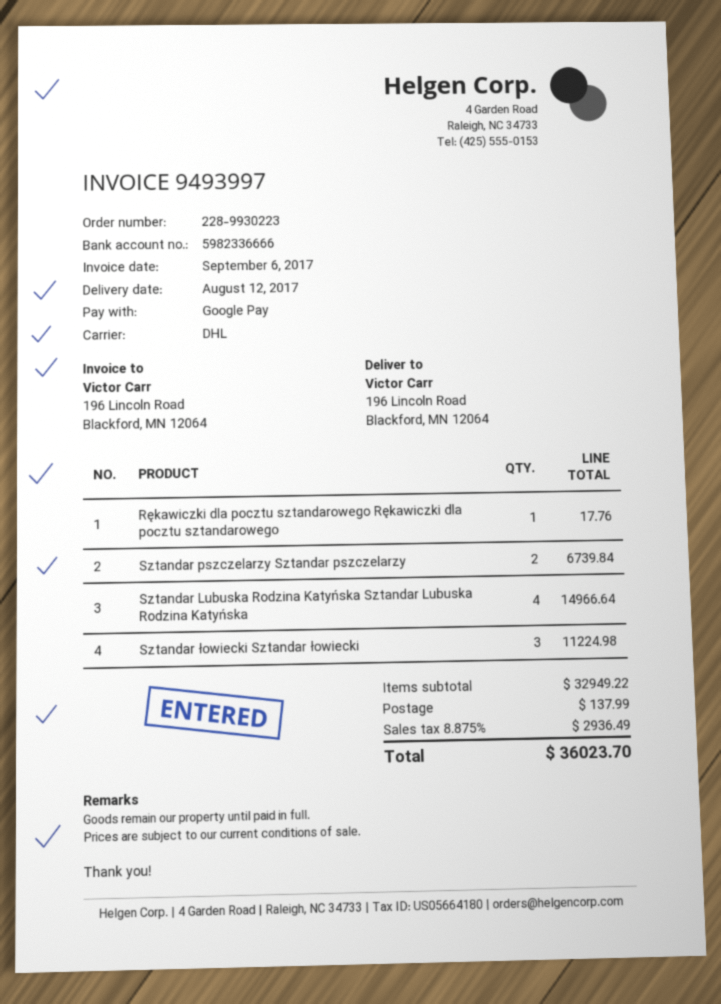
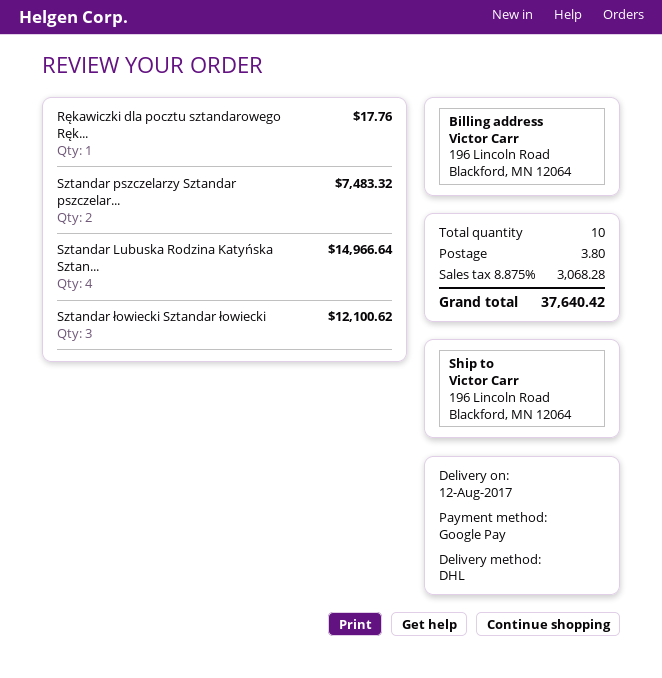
Sztandar pszczelarzy Sztandar pszczelarzy: 2 for 6739.84 -> 2 for 7483.32
Sztandar łowiecki Sztandar łowiecki: 3 for 11224.98 -> 3 for 12100.62
shipping: 137.99 -> 3.80
tax: 8.875% = 2936.49 -> 8.875% = 3068.28
total: 36023.70 -> 37640.42

